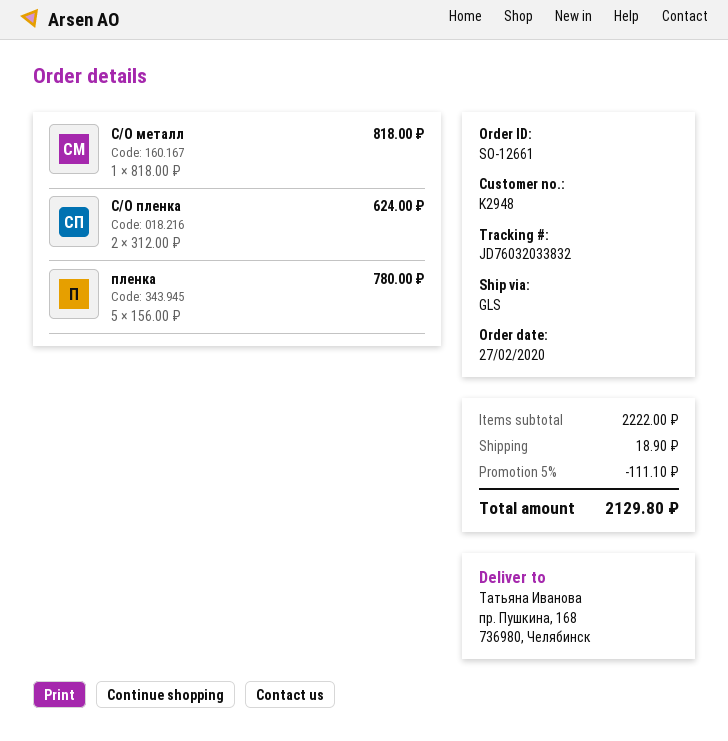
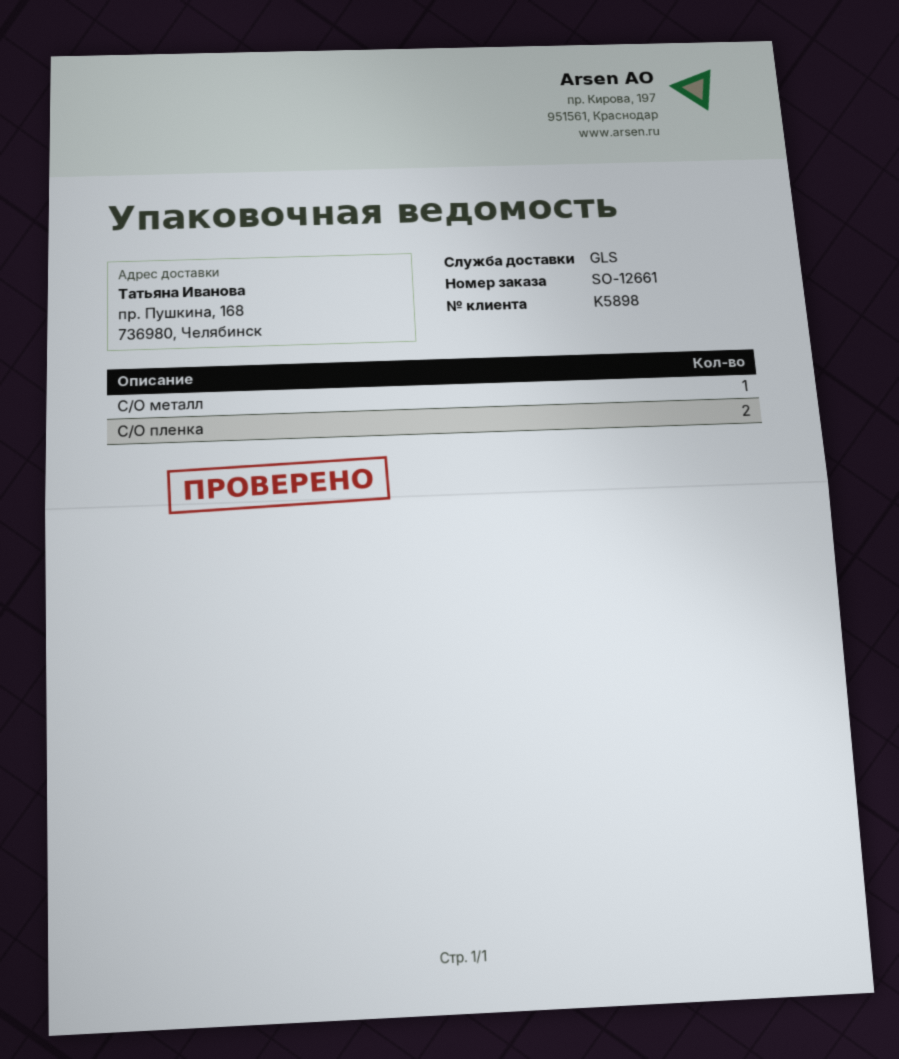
customer number: K2948 -> K5898
пленка: 5 -> none

